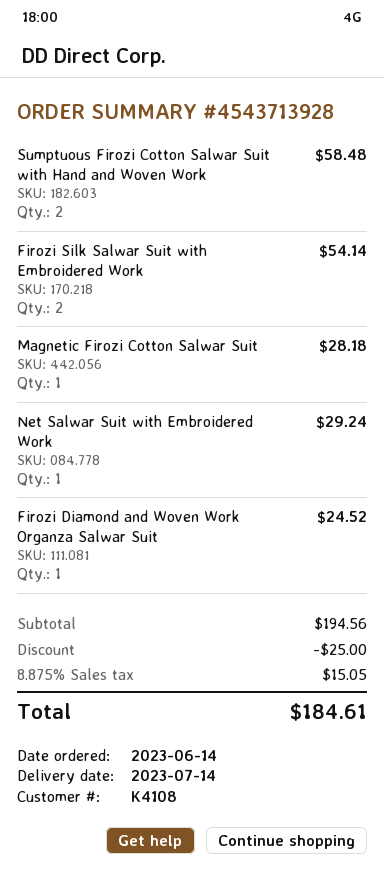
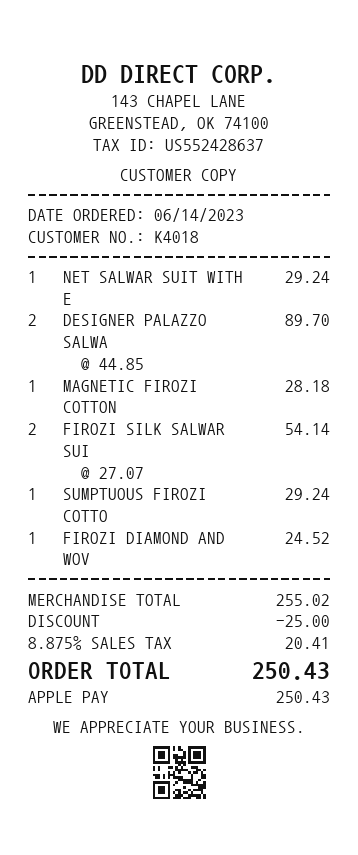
customer number: K4108 -> K4018
Sumptuous Firozi Cotton Salwar Suit with Hand and Woven Work: 2 for 58.48 -> 1 for 29.24
DESIGNER PALAZZO SALWA: none -> 2 for 89.70
subtotal: 194.56 -> 255.02
tax: 8.875% = 15.05 -> 8.875% = 20.41
total: 184.61 -> 250.43

